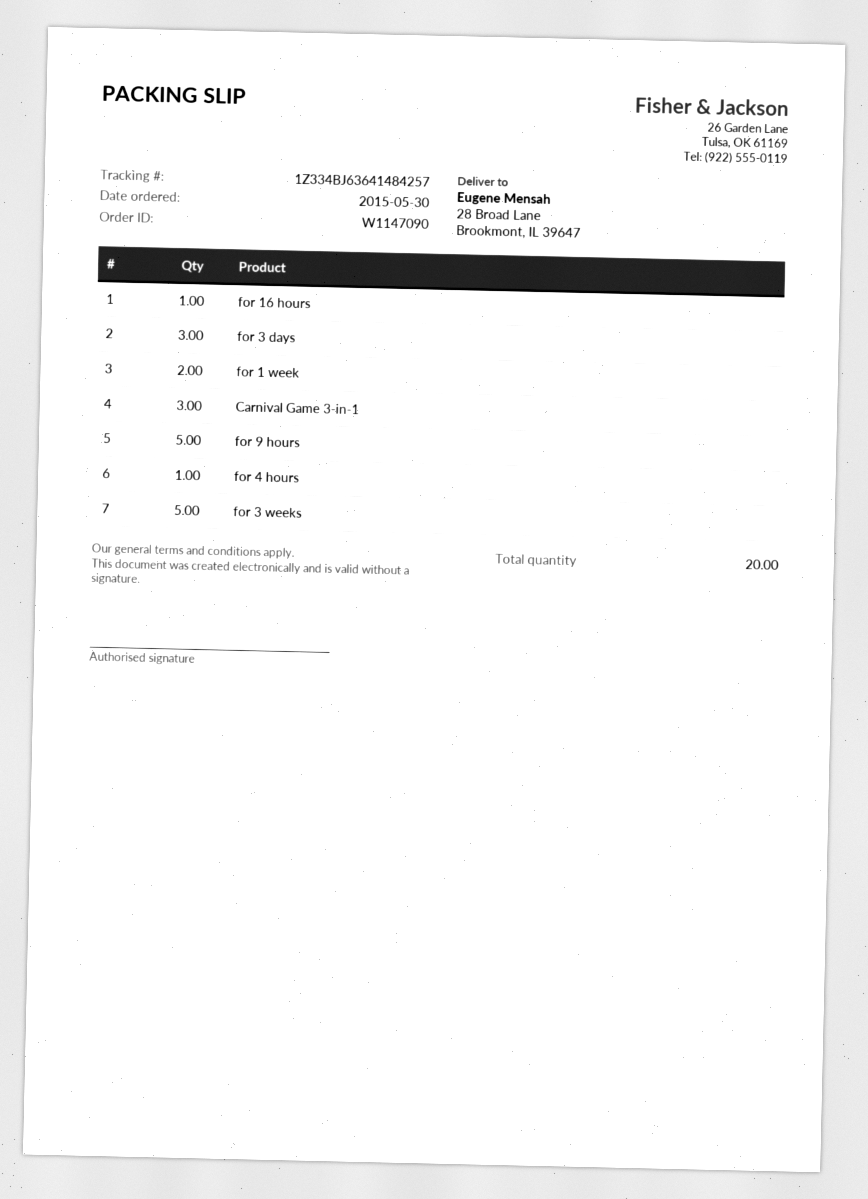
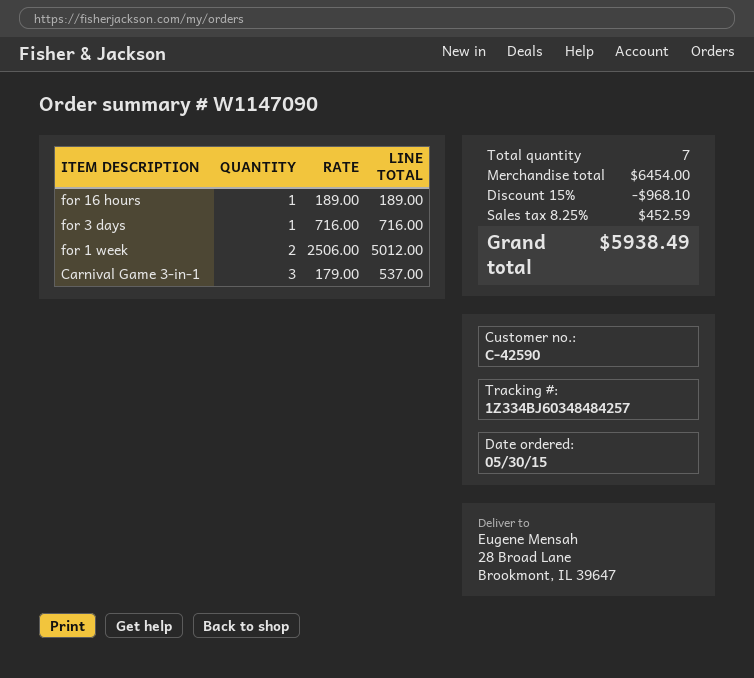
tracking number: 1Z334BJ63641484257 -> 1Z334BJ60348484257
for 3 days: 3 -> 1
for 9 hours: 5 -> none
for 4 hours: 1 -> none
for 3 weeks: 5 -> none
total quantity: 20 -> 7

